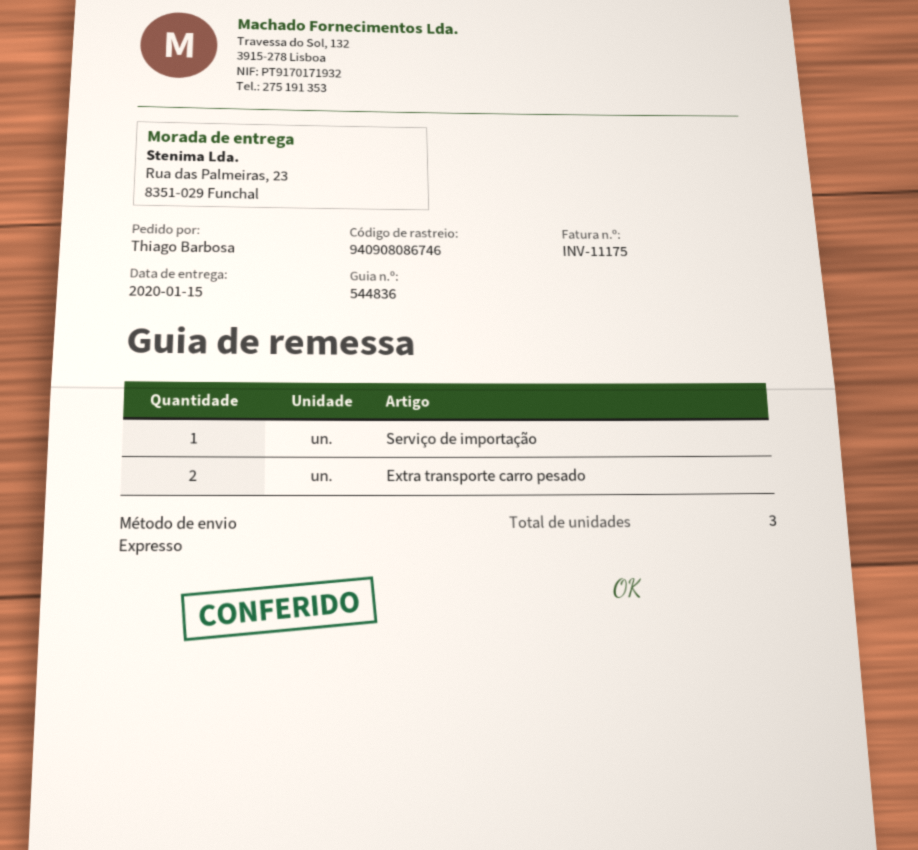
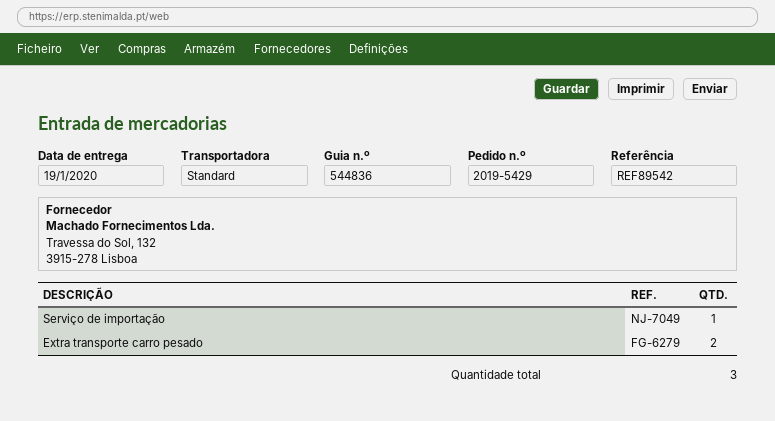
delivery date: 2020-01-15 -> 2020-01-19
shipping method: express -> standard

